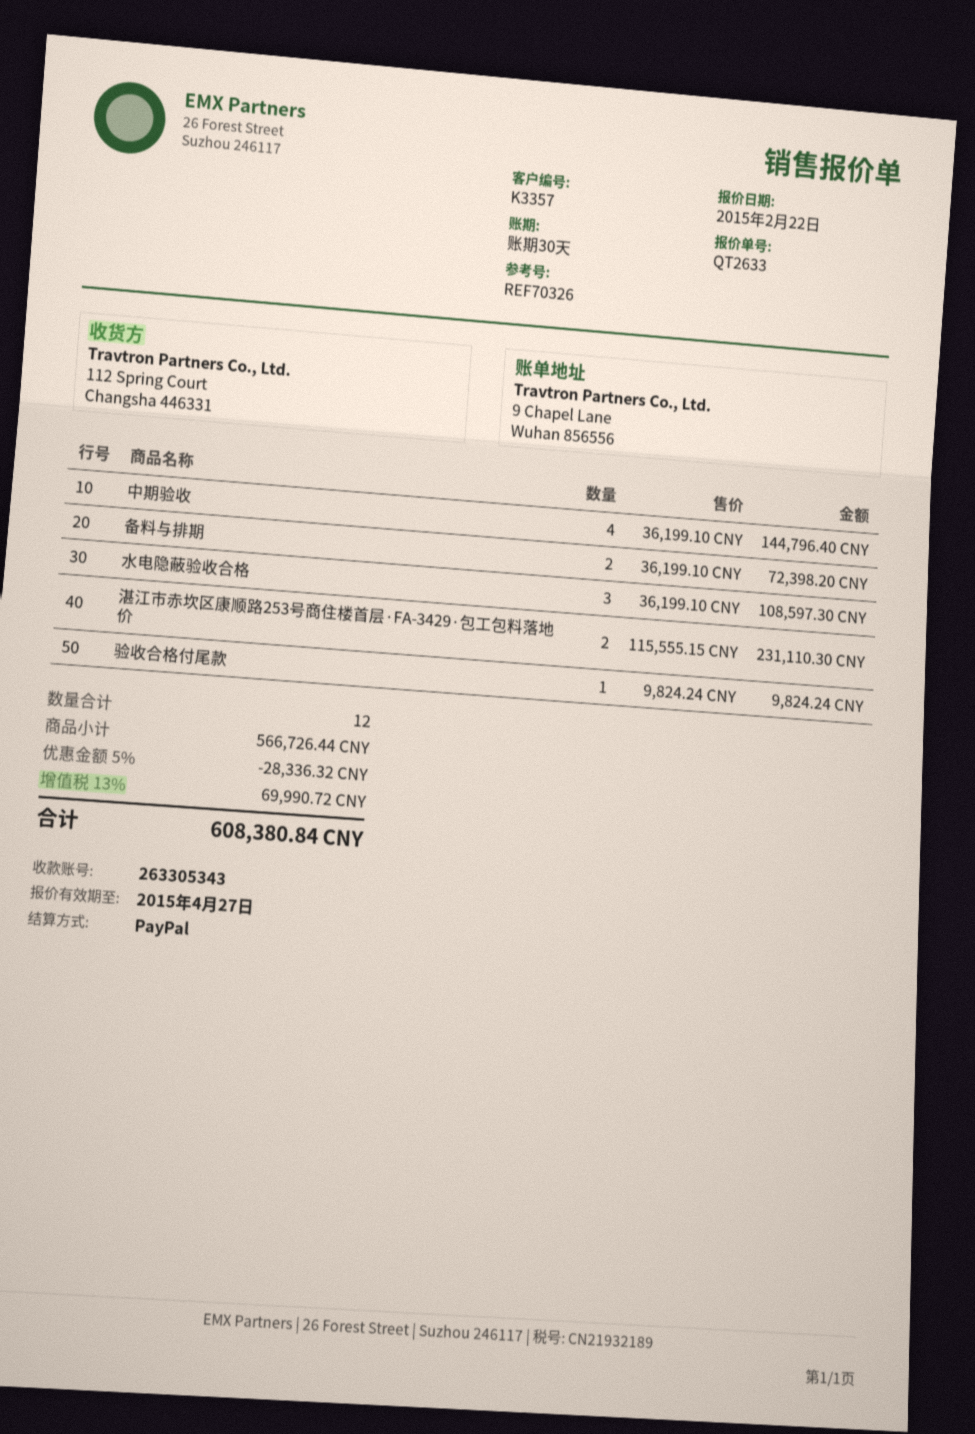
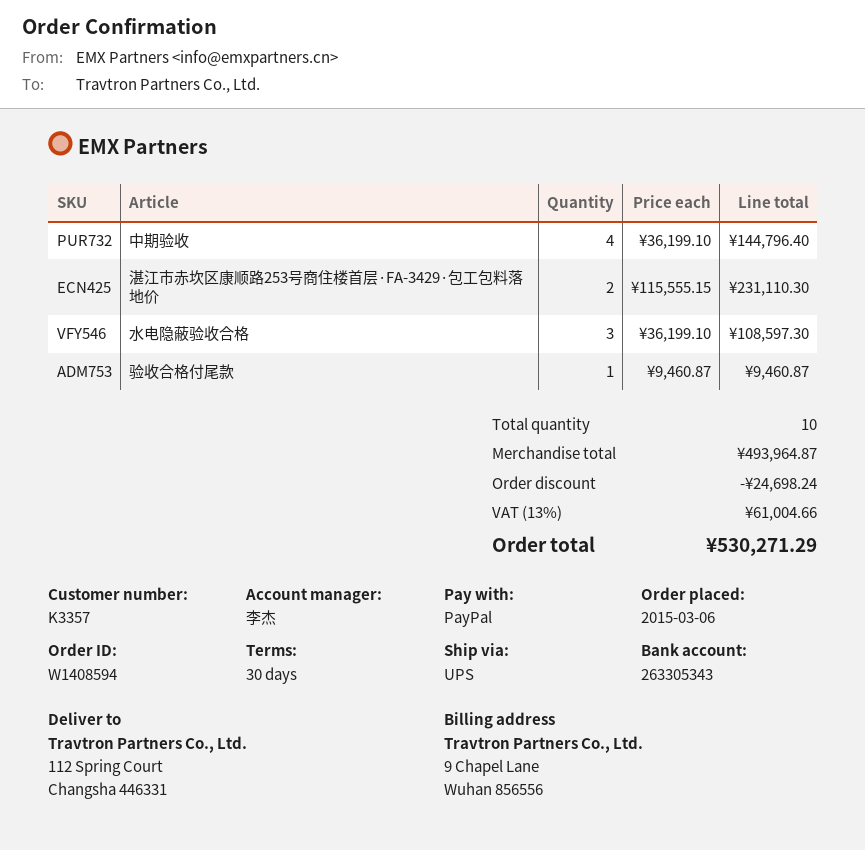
备料与排期: 2 x 36199.10 = 72398.20 -> none
验收合格付尾款: 1 x 9824.24 = 9824.24 -> 1 x 9460.87 = 9460.87
total quantity: 12 -> 10
subtotal: 566726.44 -> 493964.87
discount: 28336.32 -> 24698.24
tax: 13% = 69990.72 -> 13% = 61004.66
total: 608380.84 -> 530271.29

